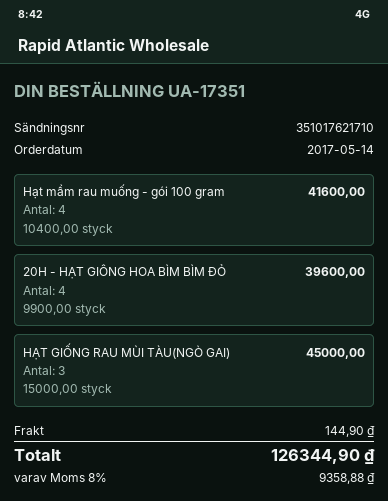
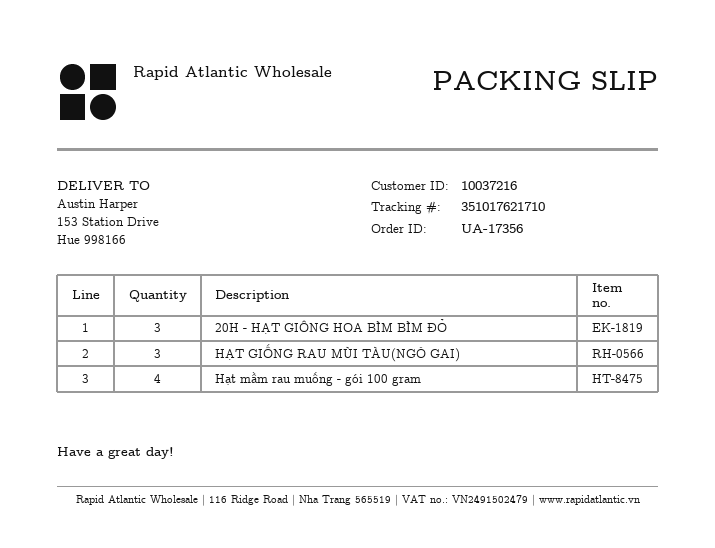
order number: UA-17351 -> UA-17356
20H - HẠT GIÔNG HOA BÌM BÌM ĐỎ: 4 -> 3

